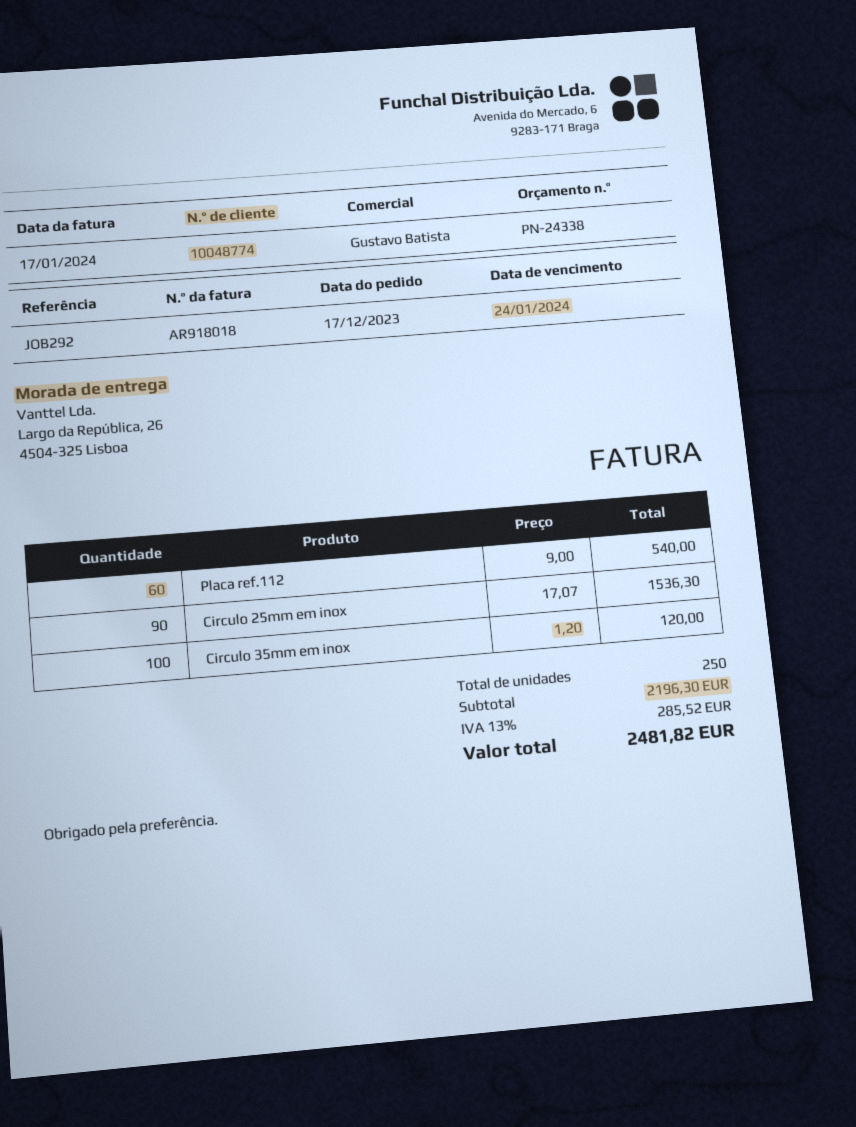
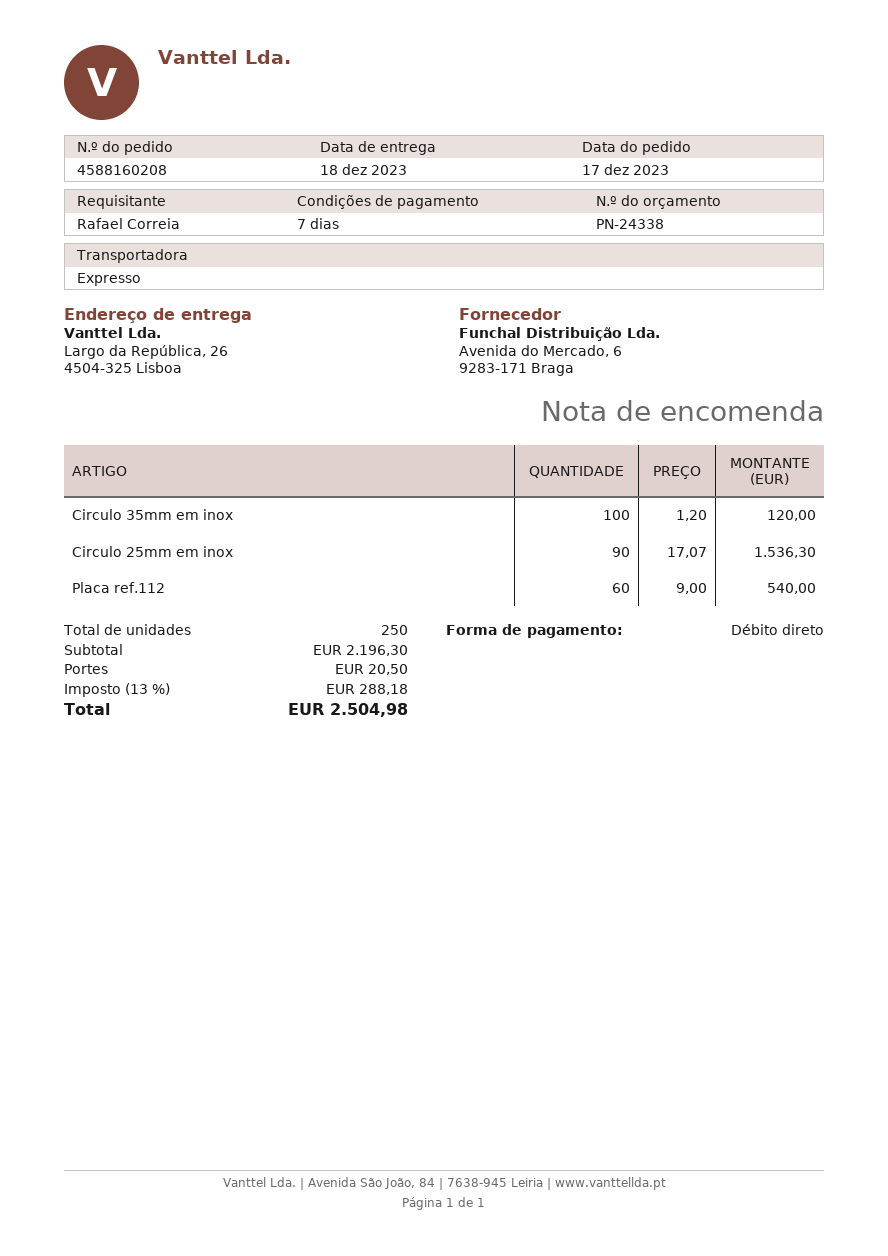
shipping: none -> 20.50
tax: 13% = 285.52 -> 13% = 288.18
total: 2481.82 -> 2504.98

